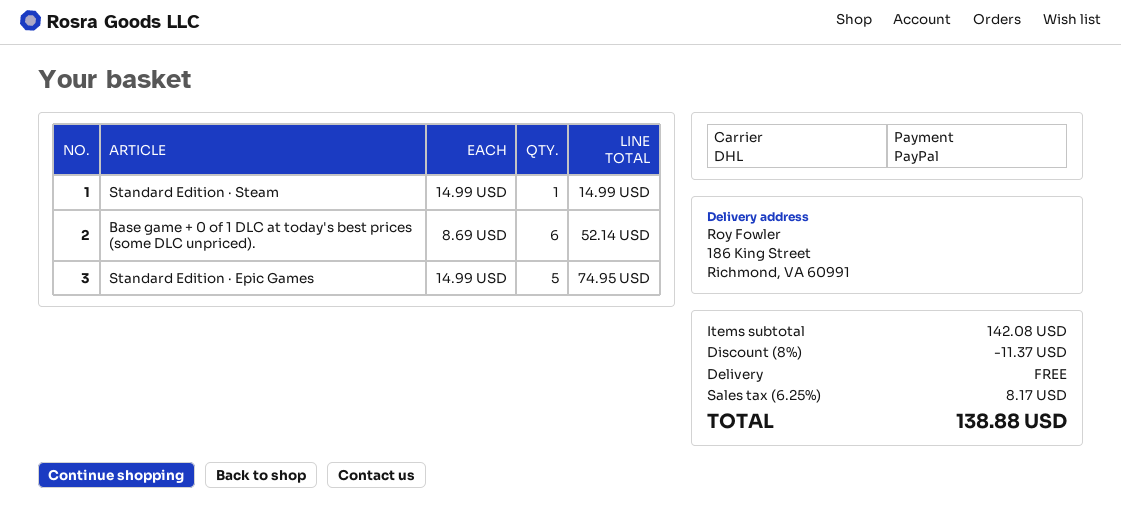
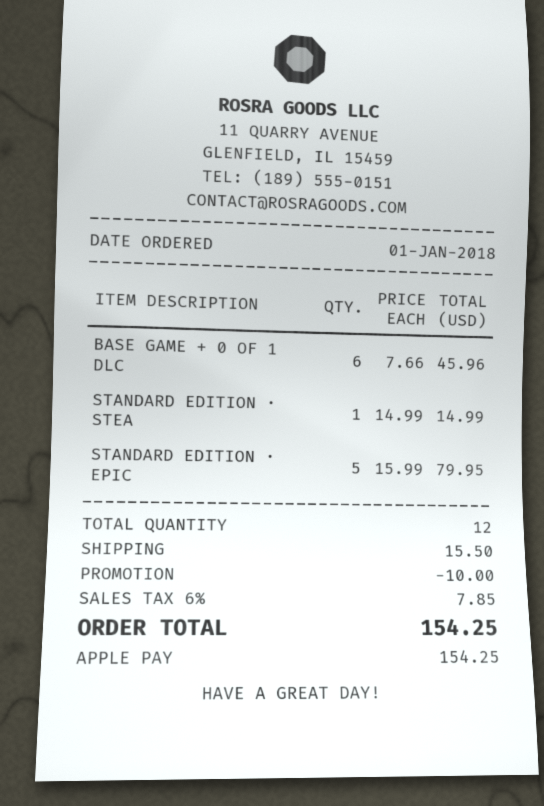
payment method: PayPal -> Apple Pay
Base game + 0 of 1 DLC at today's best prices (some DLC unpriced).: 6 x 8.69 = 52.14 -> 6 x 7.66 = 45.96
Standard Edition · Epic Games: 5 x 14.99 = 74.95 -> 5 x 15.99 = 79.95
discount: 11.37 -> 10.00
shipping: 0.00 -> 15.50
tax: 6.25% = 8.17 -> 6% = 7.85
total: 138.88 -> 154.25

